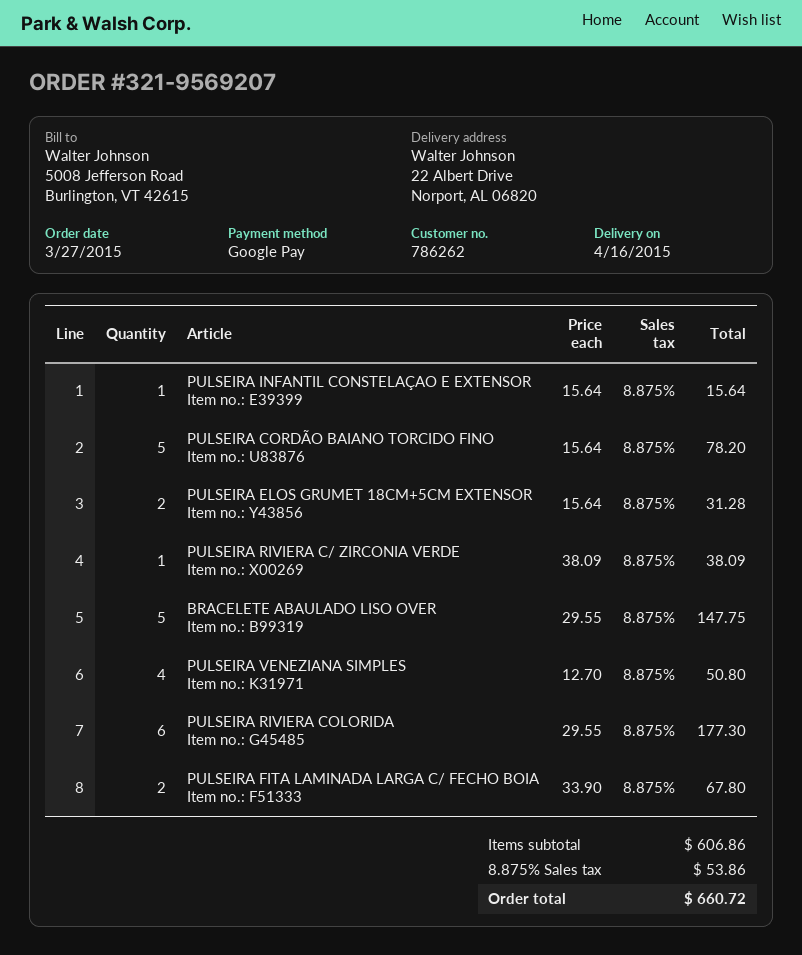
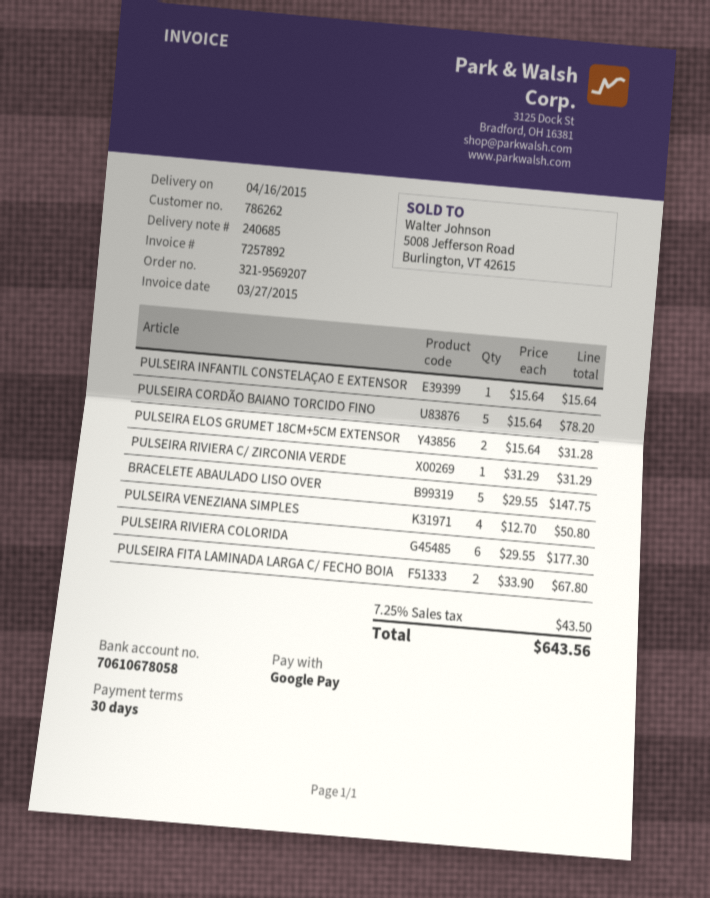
PULSEIRA RIVIERA C/ ZIRCONIA VERDE: 1 x 38.09 = 38.09 -> 1 x 31.29 = 31.29
tax: 8.875% = 53.86 -> 7.25% = 43.50
total: 660.72 -> 643.56

